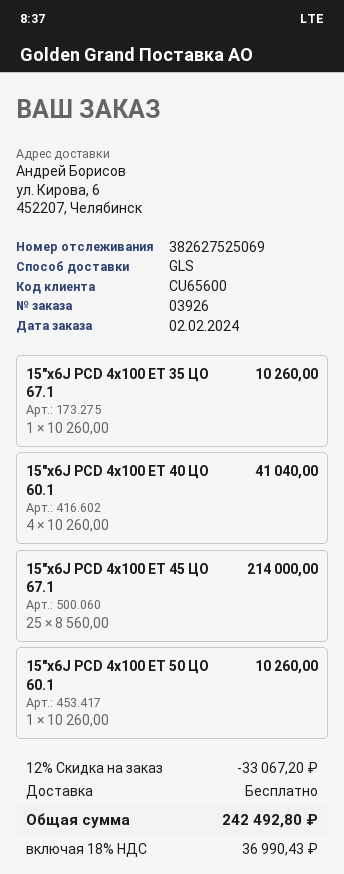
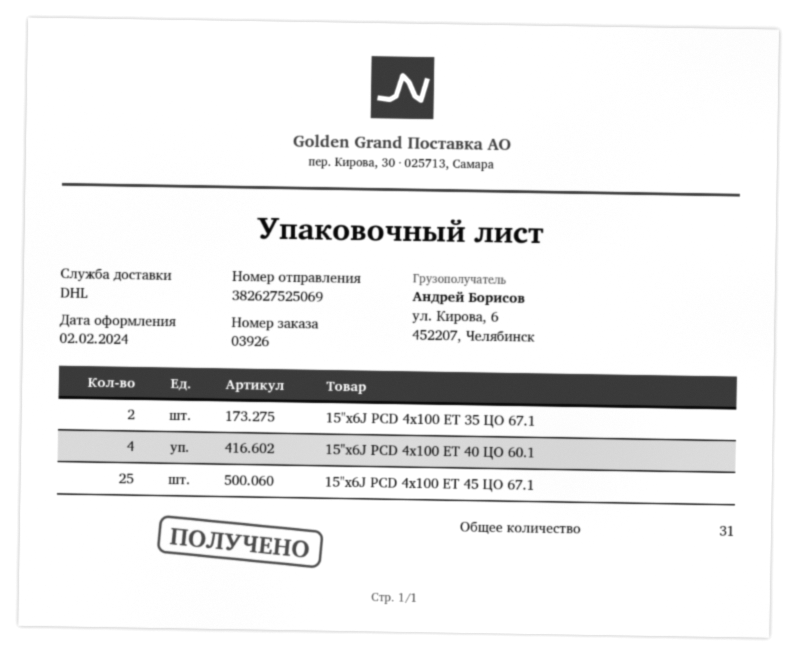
shipping method: GLS -> DHL
15"x6J PCD 4x100 ЕТ 35 ЦО 67.1: 1 -> 2
15"x6J PCD 4x100 ЕТ 50 ЦО 60.1: 1 -> none

